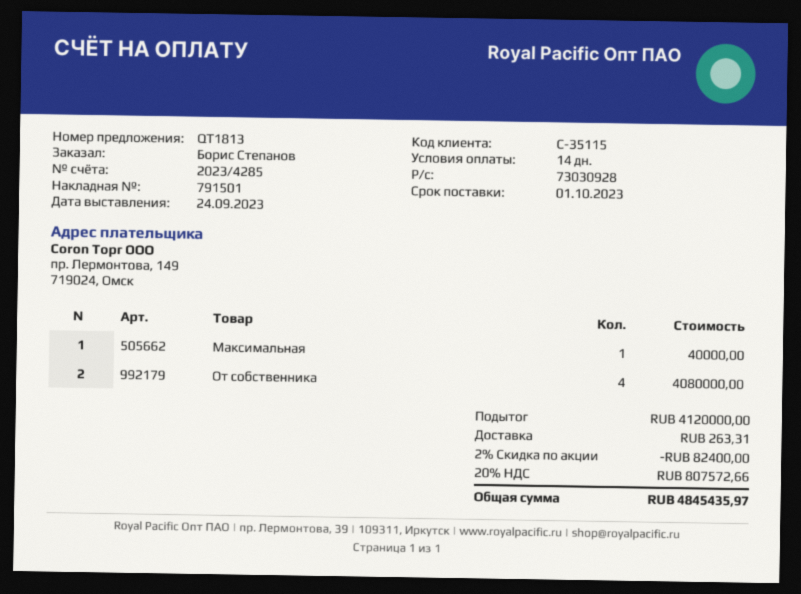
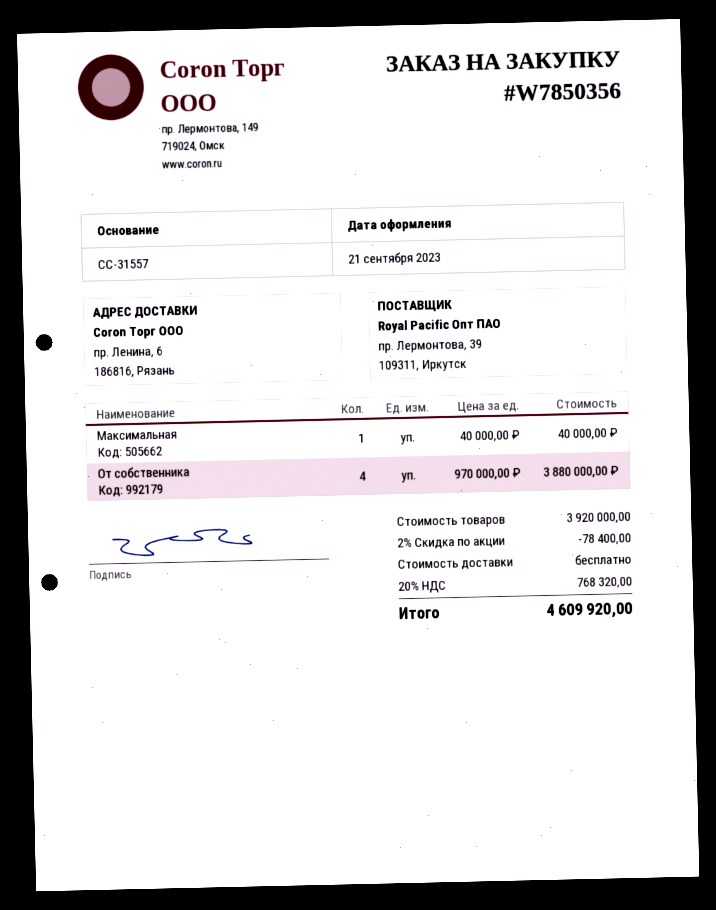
От собственника: 4 for 4080000.00 -> 4 for 3880000.00
subtotal: 4120000.00 -> 3920000.00
discount: 2% = 82400.00 -> 2% = 78400.00
shipping: 263.31 -> 0.00
tax: 20% = 807572.66 -> 20% = 768320.00
total: 4845435.97 -> 4609920.00

